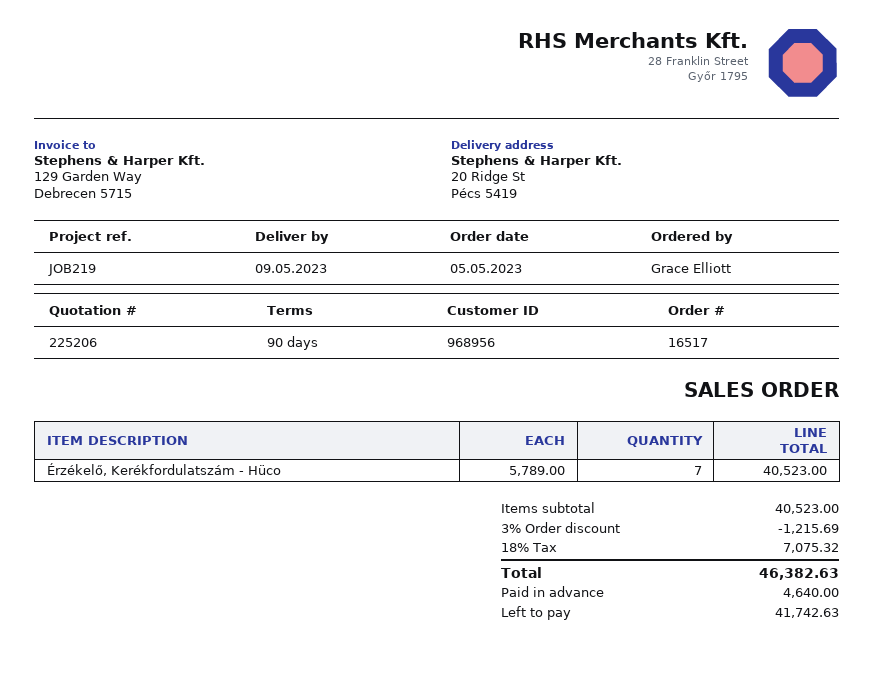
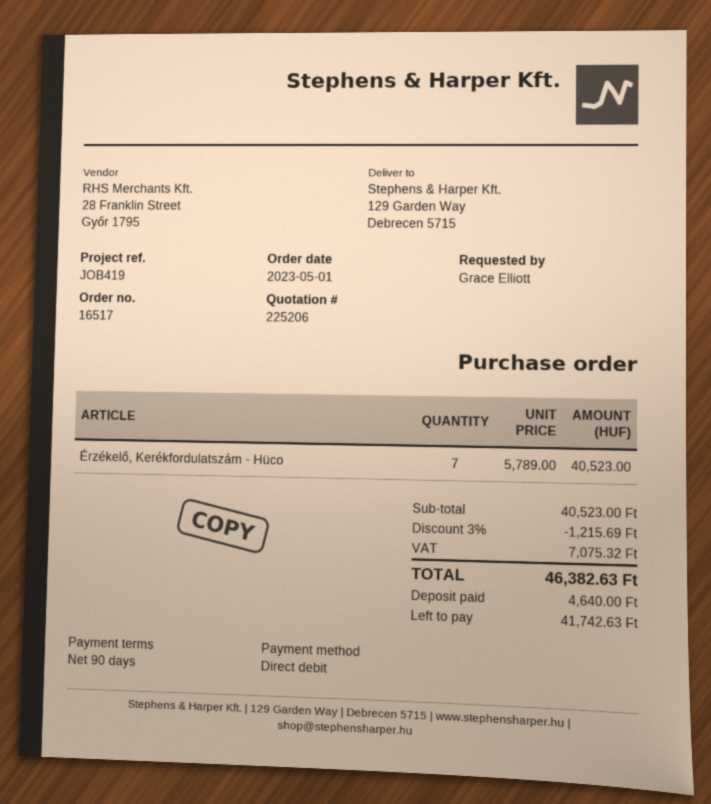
order date: 2023-05-05 -> 2023-05-01
reference: JOB219 -> JOB419
ship to: 20 Ridge St, Pécs 5419 -> 129 Garden Way, Debrecen 5715

